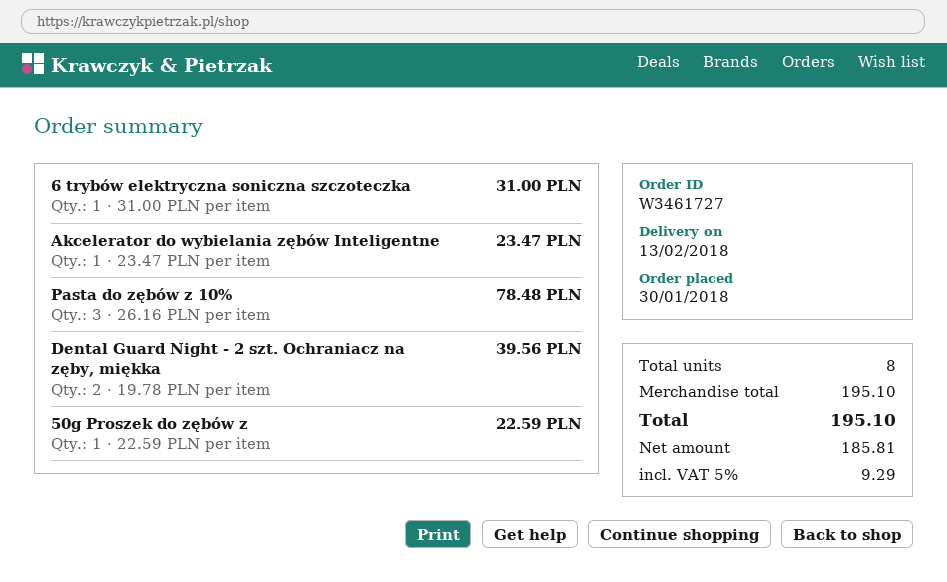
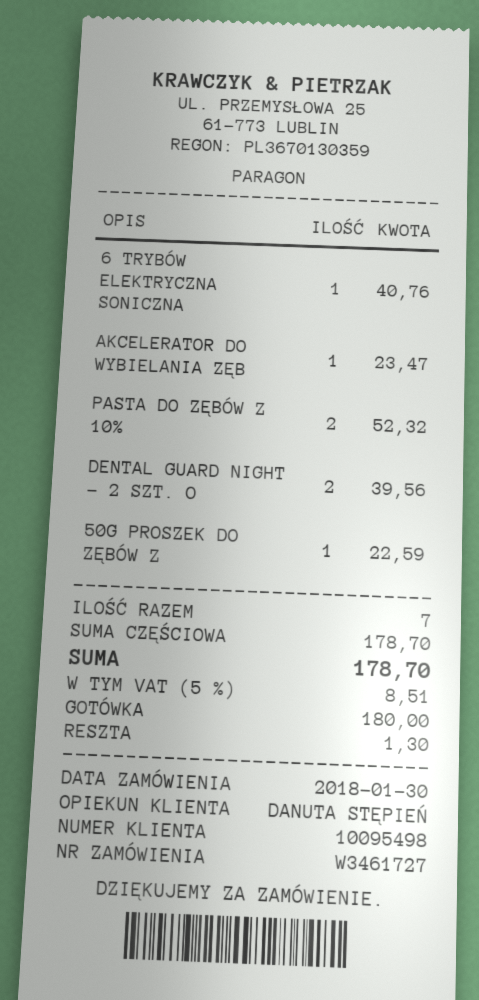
6 trybów elektryczna soniczna szczoteczka: 1 for 31.00 -> 1 for 40.76
Pasta do zębów z 10%: 3 for 78.48 -> 2 for 52.32
total quantity: 8 -> 7
subtotal: 195.10 -> 178.70
tax: 5% = 9.29 -> 5% = 8.51
total: 195.10 -> 178.70

